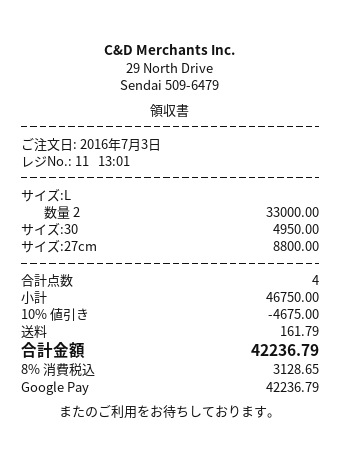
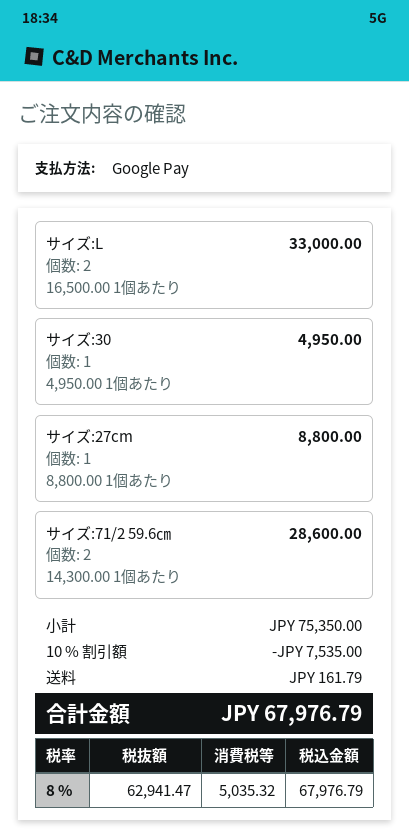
サイズ:71/2 59.6㎝: none -> 2 for 28600.00
subtotal: 46750.00 -> 75350.00
discount: 10% = 4675.00 -> 10% = 7535.00
tax: 8% = 3128.65 -> 8% = 5035.32
total: 42236.79 -> 67976.79

